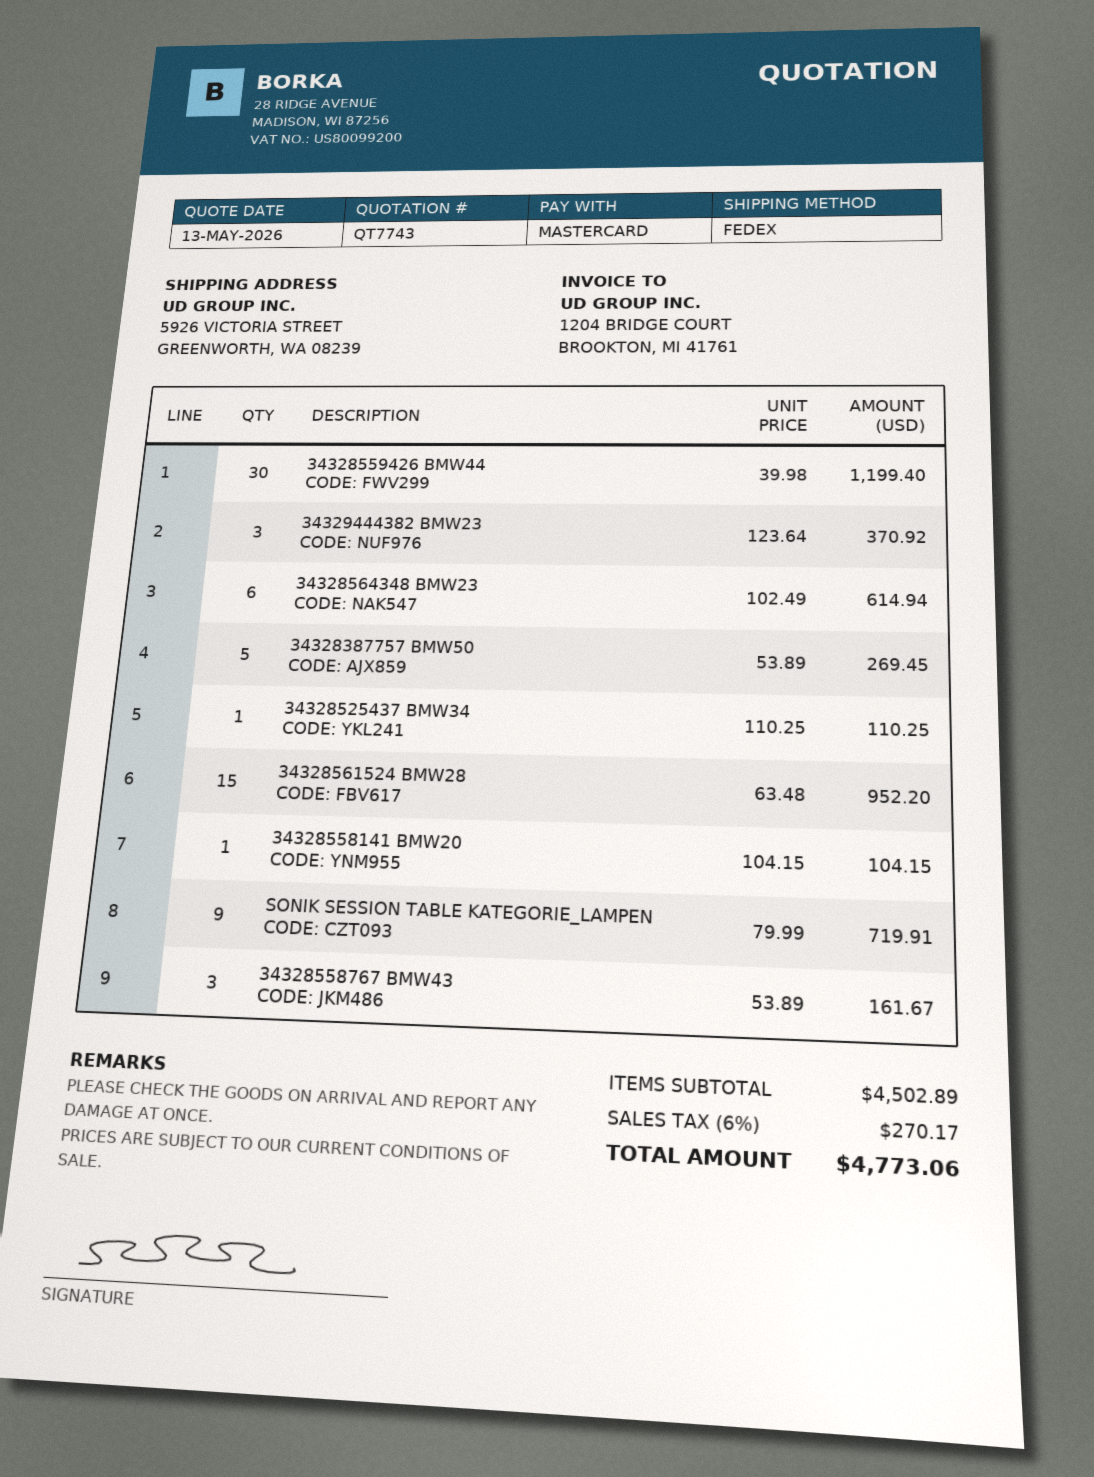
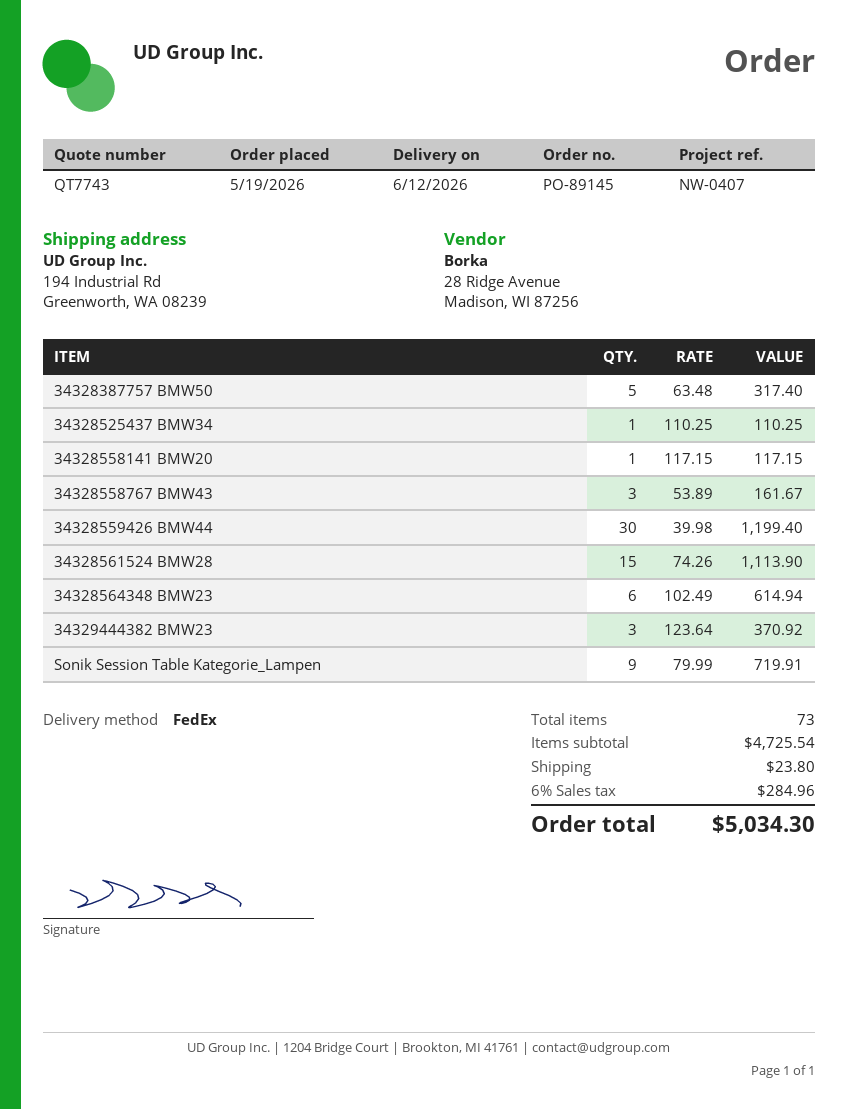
ship to: 5926 VICTORIA STREET, GREENWORTH, WA 08239 -> 194 Industrial Rd, Greenworth, WA 08239
34328387757 BMW50: 5 x 53.89 = 269.45 -> 5 x 63.48 = 317.40
34328561524 BMW28: 15 x 63.48 = 952.20 -> 15 x 74.26 = 1113.90
34328558141 BMW20: 1 x 104.15 = 104.15 -> 1 x 117.15 = 117.15
subtotal: 4502.89 -> 4725.54
shipping: none -> 23.80
tax: 6% = 270.17 -> 6% = 284.96
total: 4773.06 -> 5034.30

